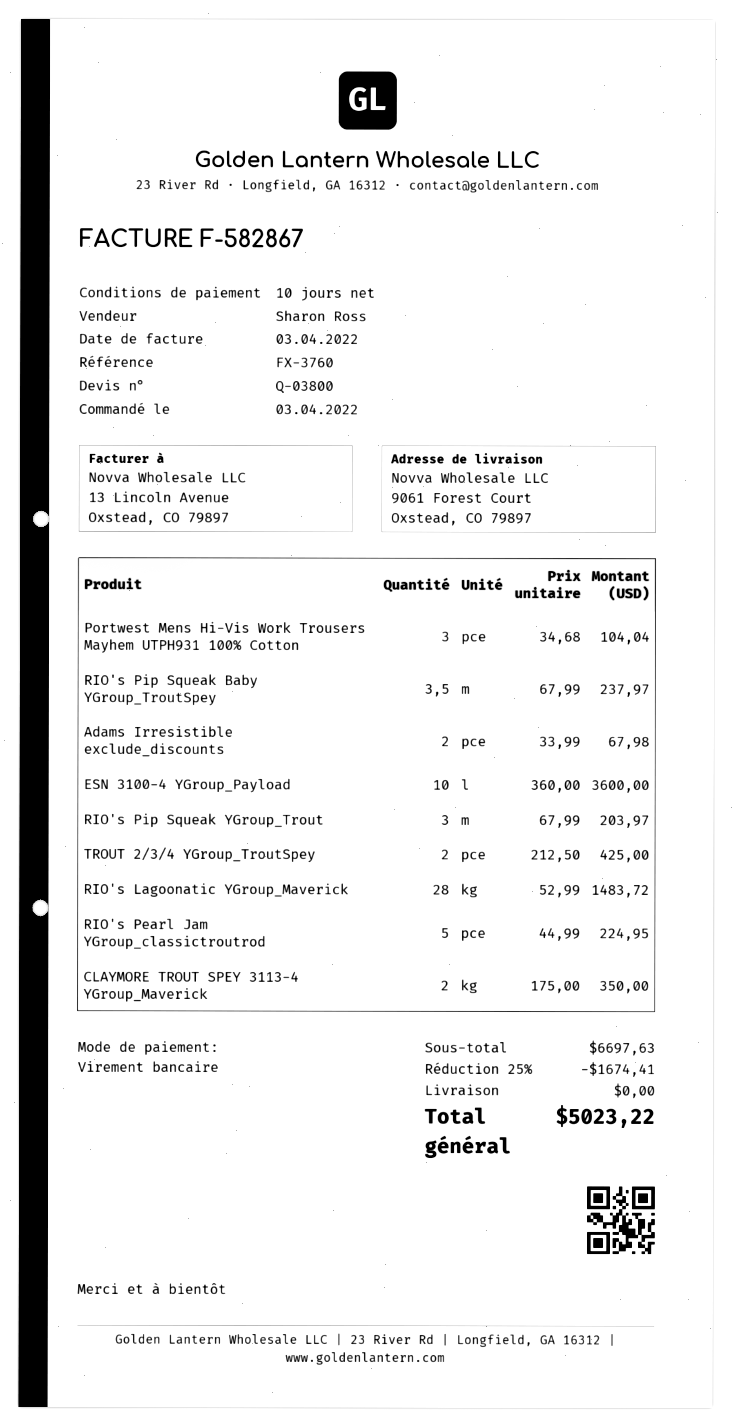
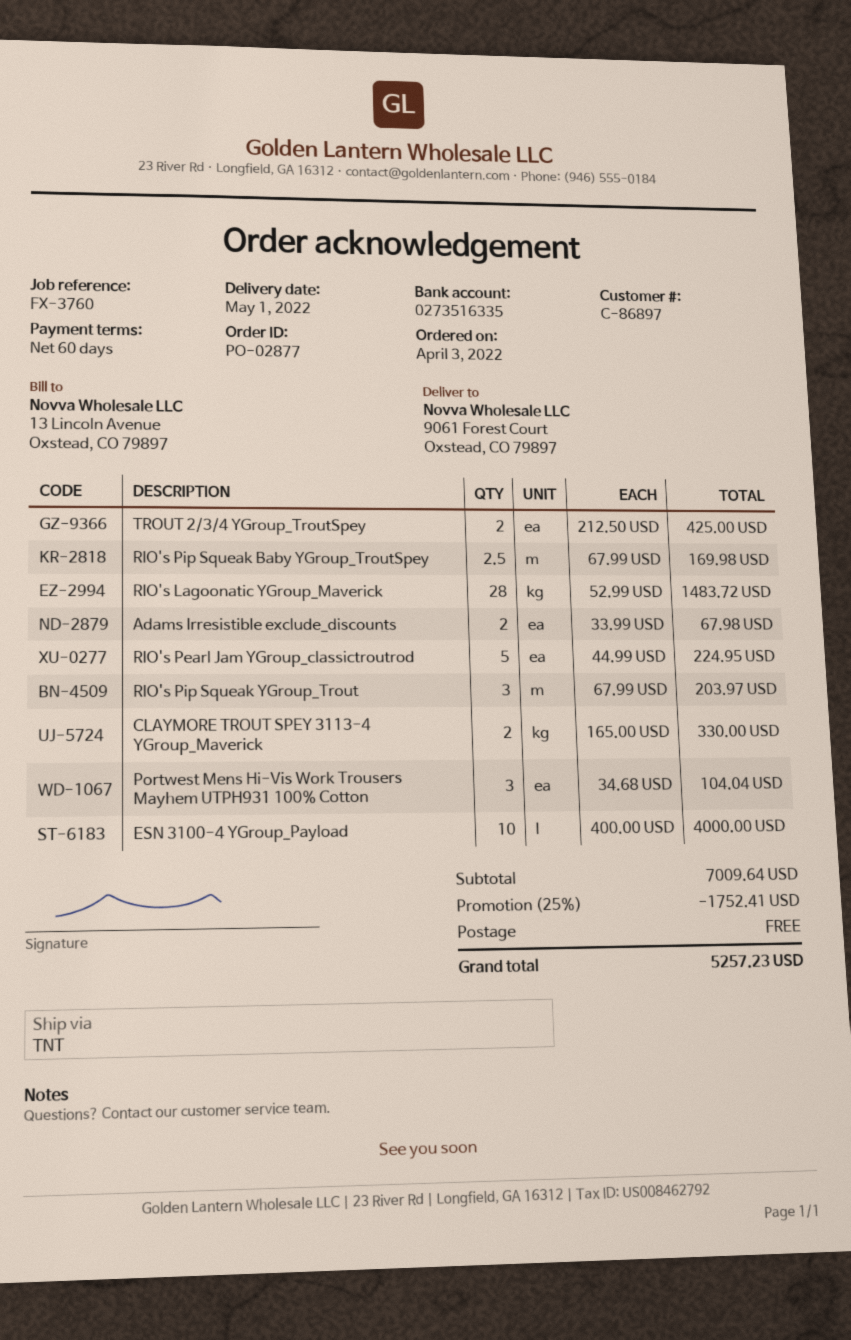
payment terms: 10 days -> 60 days
RIO's Pip Squeak Baby YGroup_TroutSpey: 3.5 x 67.99 = 237.97 -> 2.5 x 67.99 = 169.98
ESN 3100-4 YGroup_Payload: 10 x 360.00 = 3600.00 -> 10 x 400.00 = 4000.00
CLAYMORE TROUT SPEY 3113-4 YGroup_Maverick: 2 x 175.00 = 350.00 -> 2 x 165.00 = 330.00
subtotal: 6697.63 -> 7009.64
discount: 25% = 1674.41 -> 25% = 1752.41
total: 5023.22 -> 5257.23

